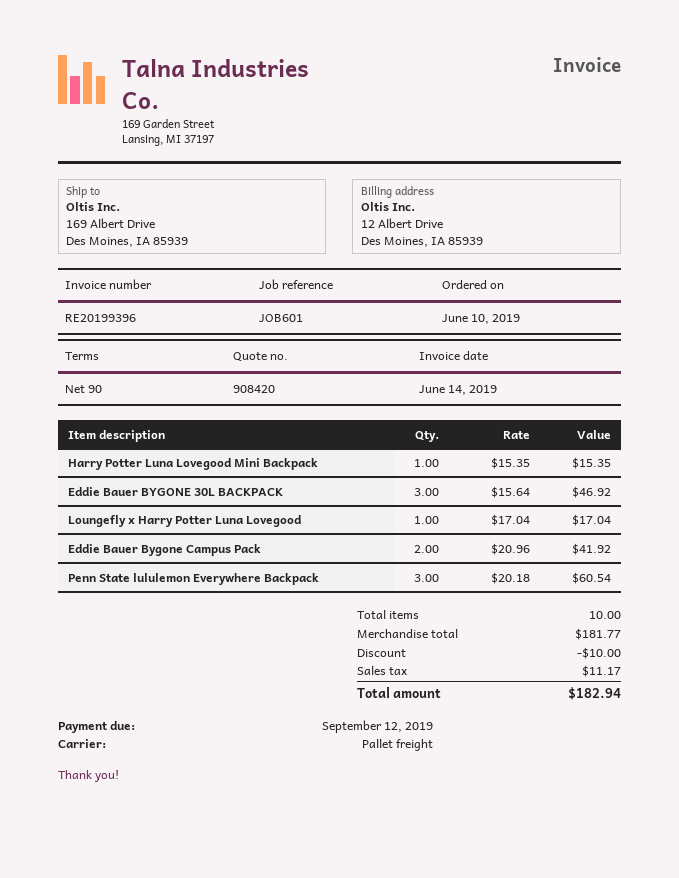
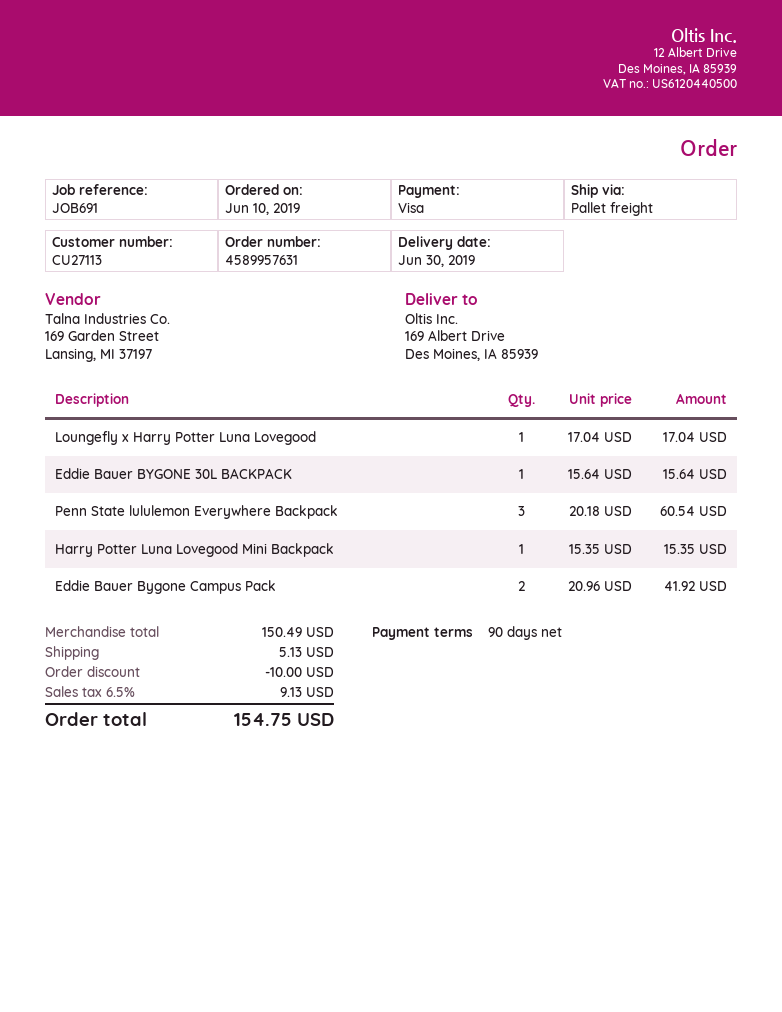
reference: JOB601 -> JOB691
Eddie Bauer BYGONE 30L BACKPACK: 3 x 15.64 = 46.92 -> 1 x 15.64 = 15.64
subtotal: 181.77 -> 150.49
shipping: none -> 5.13
tax: 11.17 -> 9.13
total: 182.94 -> 154.75

